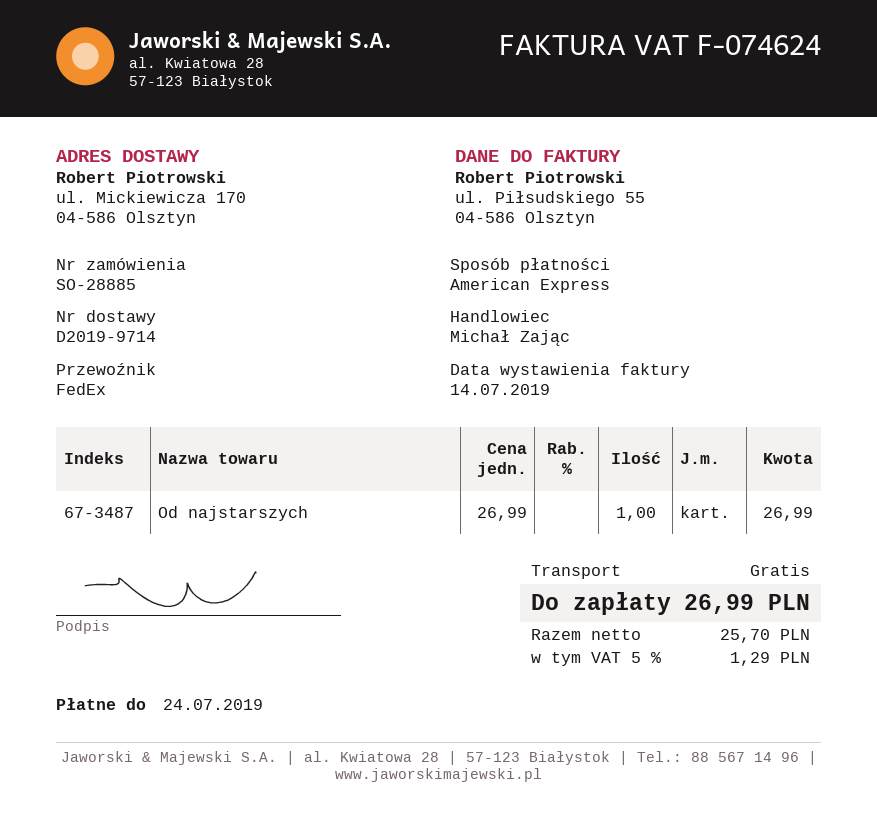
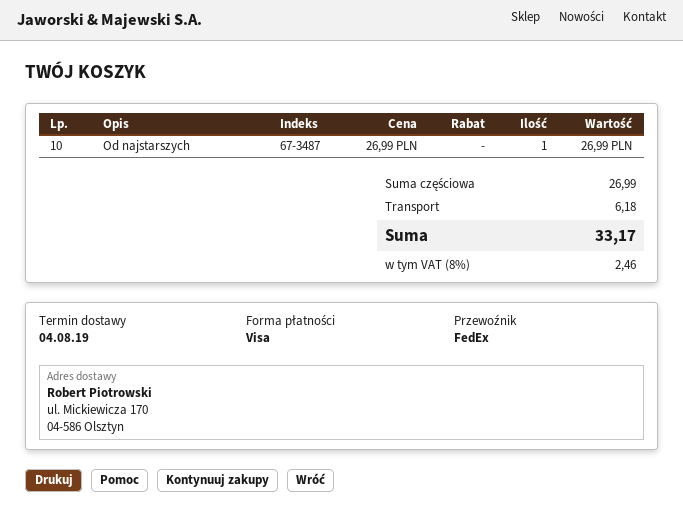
payment method: American Express -> Visa
shipping: 0.00 -> 6.18
tax: 5% = 1.29 -> 8% = 2.46
total: 26.99 -> 33.17

